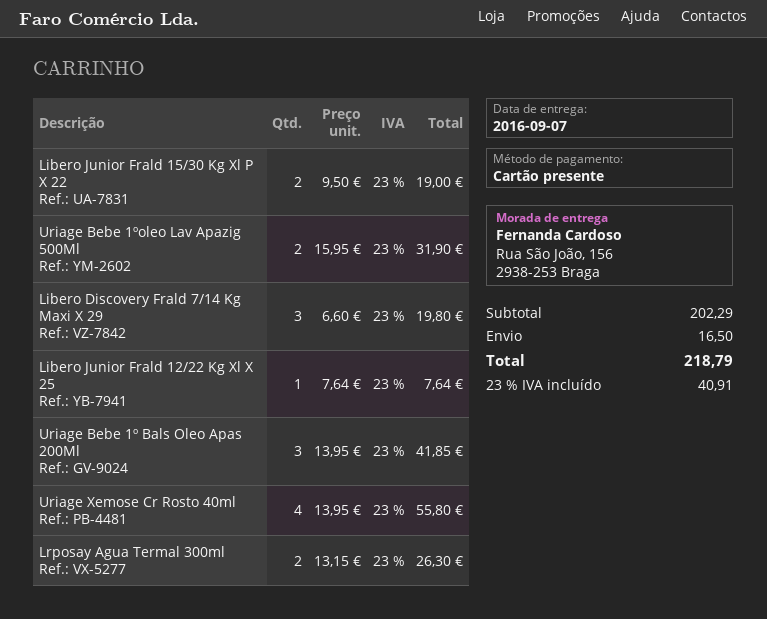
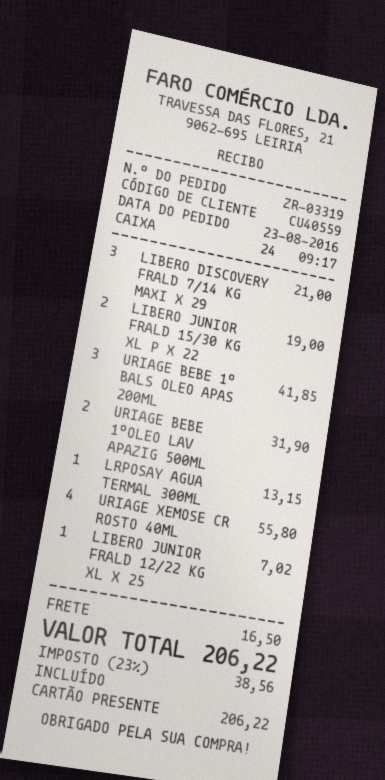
Libero Discovery Frald 7/14 Kg Maxi X 29: 3 for 19.80 -> 3 for 21.00
Libero Junior Frald 12/22 Kg Xl X 25: 1 for 7.64 -> 1 for 7.02
Lrposay Agua Termal 300ml: 2 for 26.30 -> 1 for 13.15
tax: 23% = 40.91 -> 23% = 38.56
total: 218.79 -> 206.22

